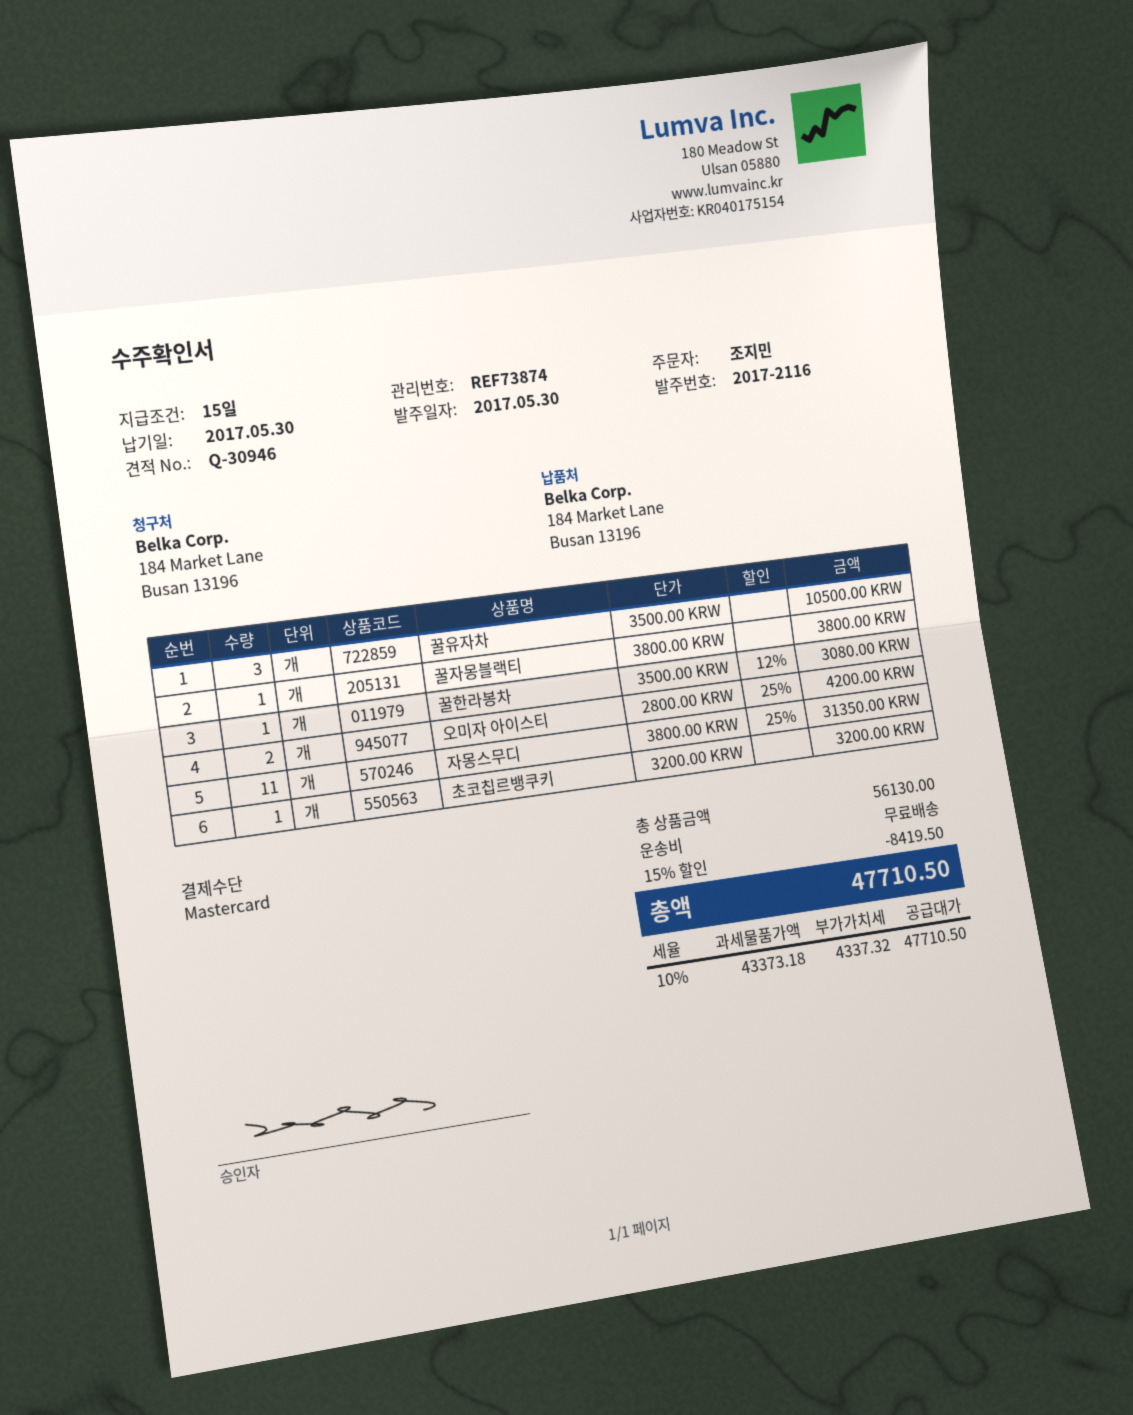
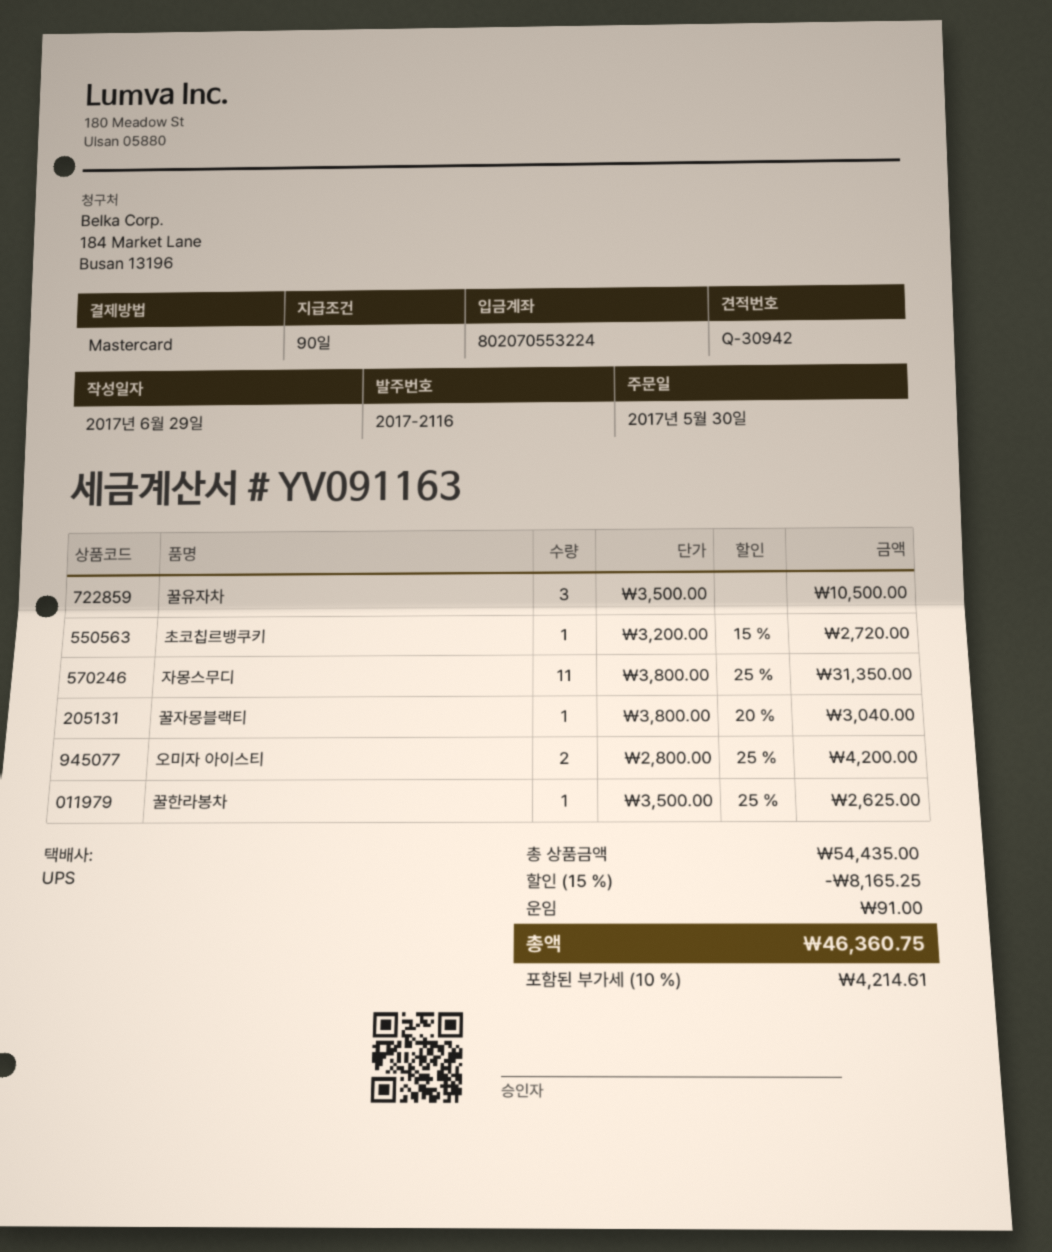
quote number: Q-30946 -> Q-30942
payment terms: 15 days -> 90 days
꿀자몽블랙티: 1 x 3800.00 = 3800.00 -> 1 x 3800.00 - 20% = 3040.00
꿀한라봉차: 1 x 3500.00 - 12% = 3080.00 -> 1 x 3500.00 - 25% = 2625.00
초코칩르뱅쿠키: 1 x 3200.00 = 3200.00 -> 1 x 3200.00 - 15% = 2720.00
subtotal: 56130.00 -> 54435.00
discount: 15% = 8419.50 -> 15% = 8165.25
shipping: 0.00 -> 91.00
tax: 10% = 4337.32 -> 10% = 4214.61
total: 47710.50 -> 46360.75

